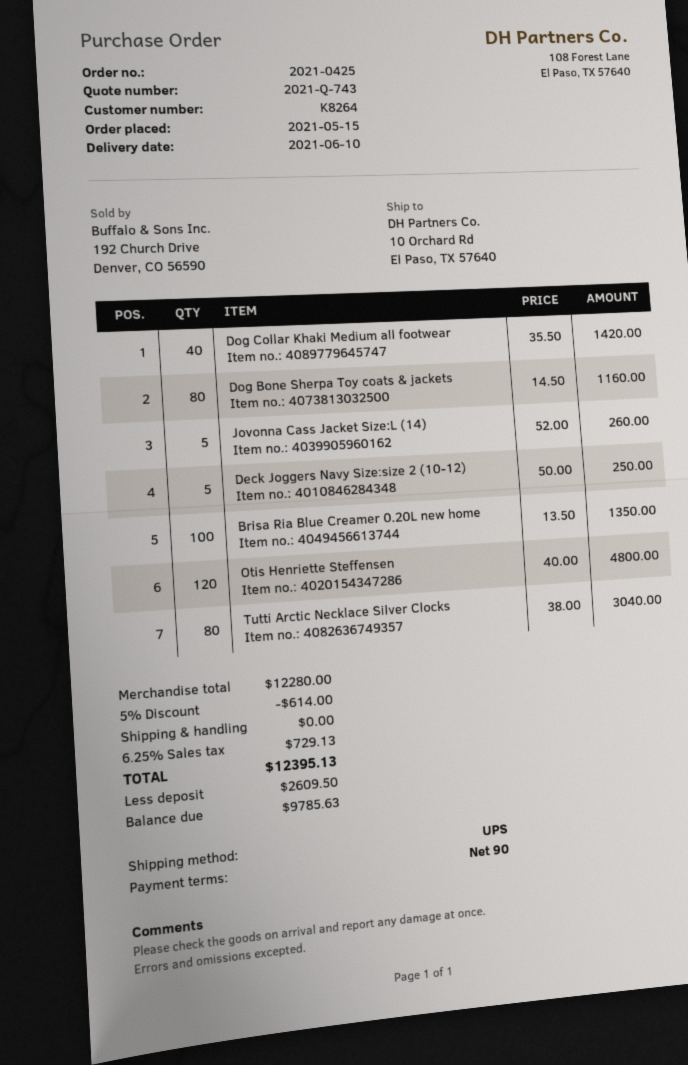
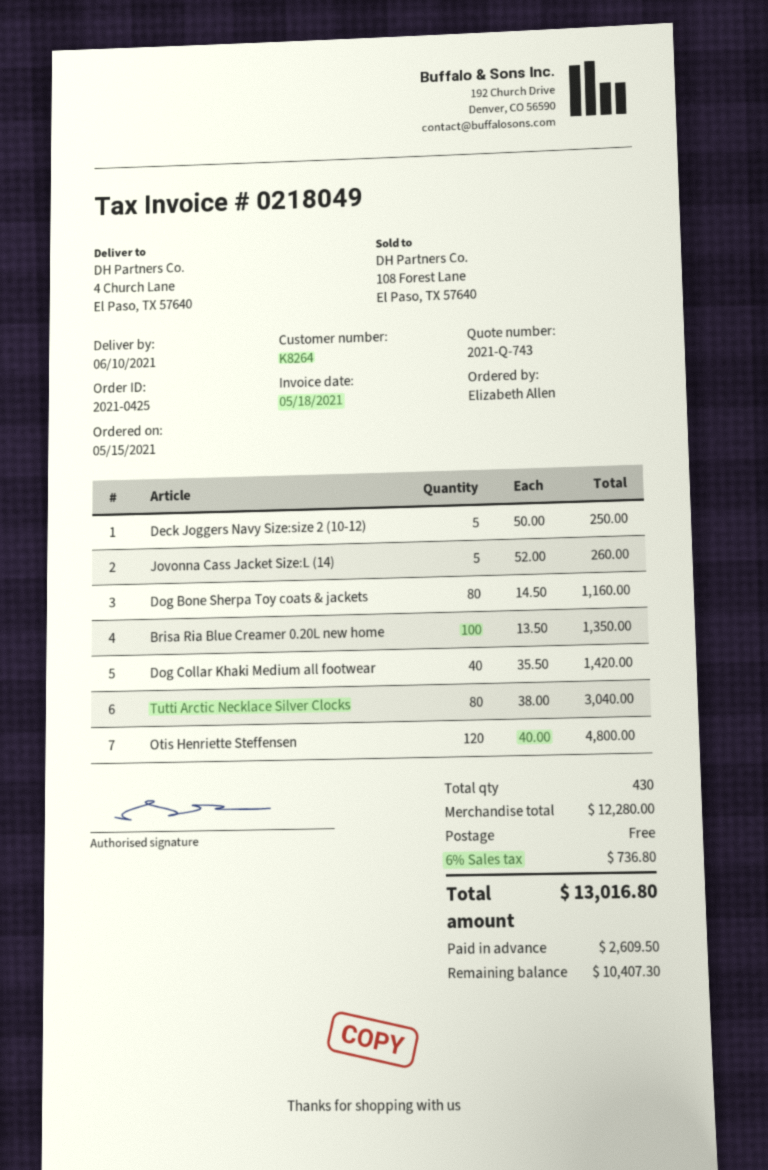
ship to: 10 Orchard Rd, El Paso, TX 57640 -> 4 Church Lane, El Paso, TX 57640
discount: 5% = 614.00 -> none
tax: 6.25% = 729.13 -> 6% = 736.80
total: 12395.13 -> 13016.80
balance: 9785.63 -> 10407.30

